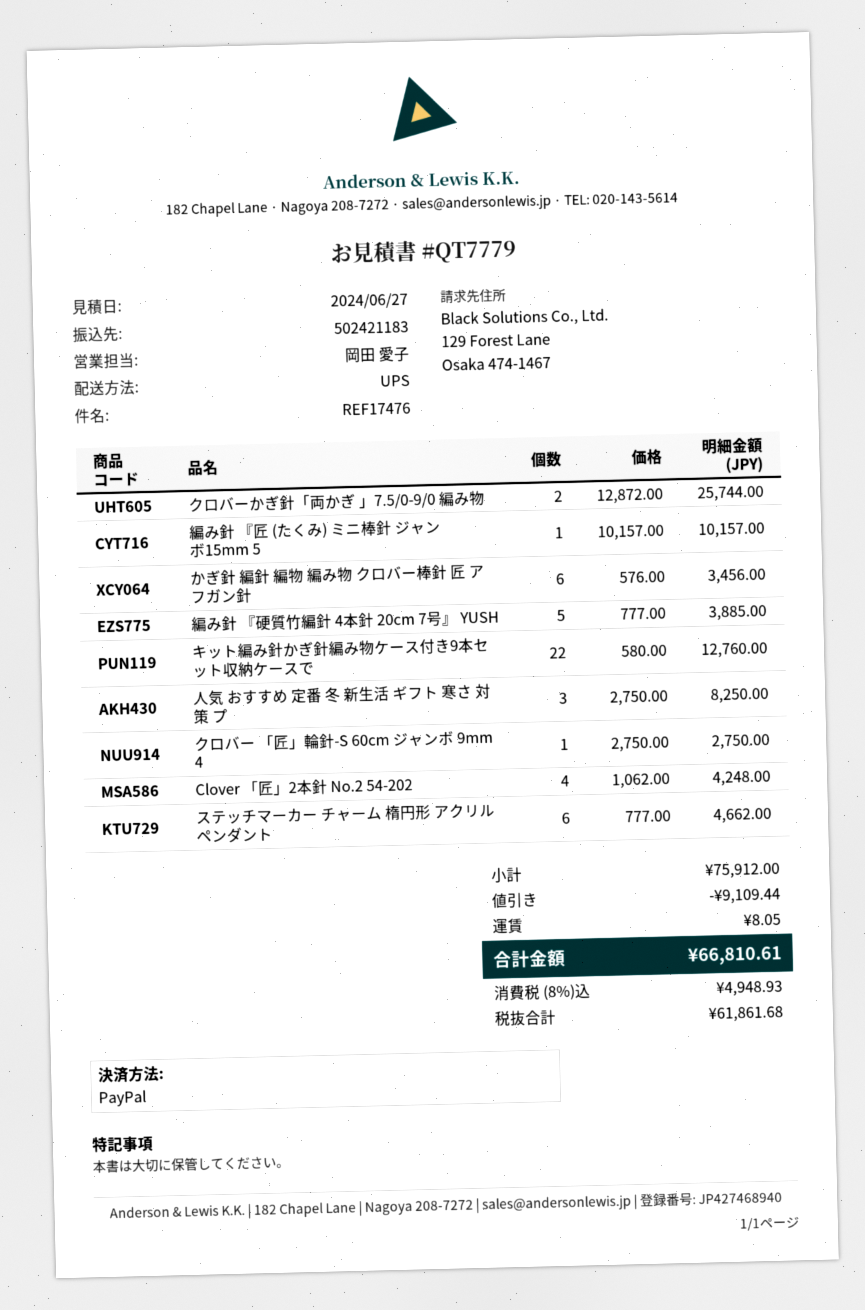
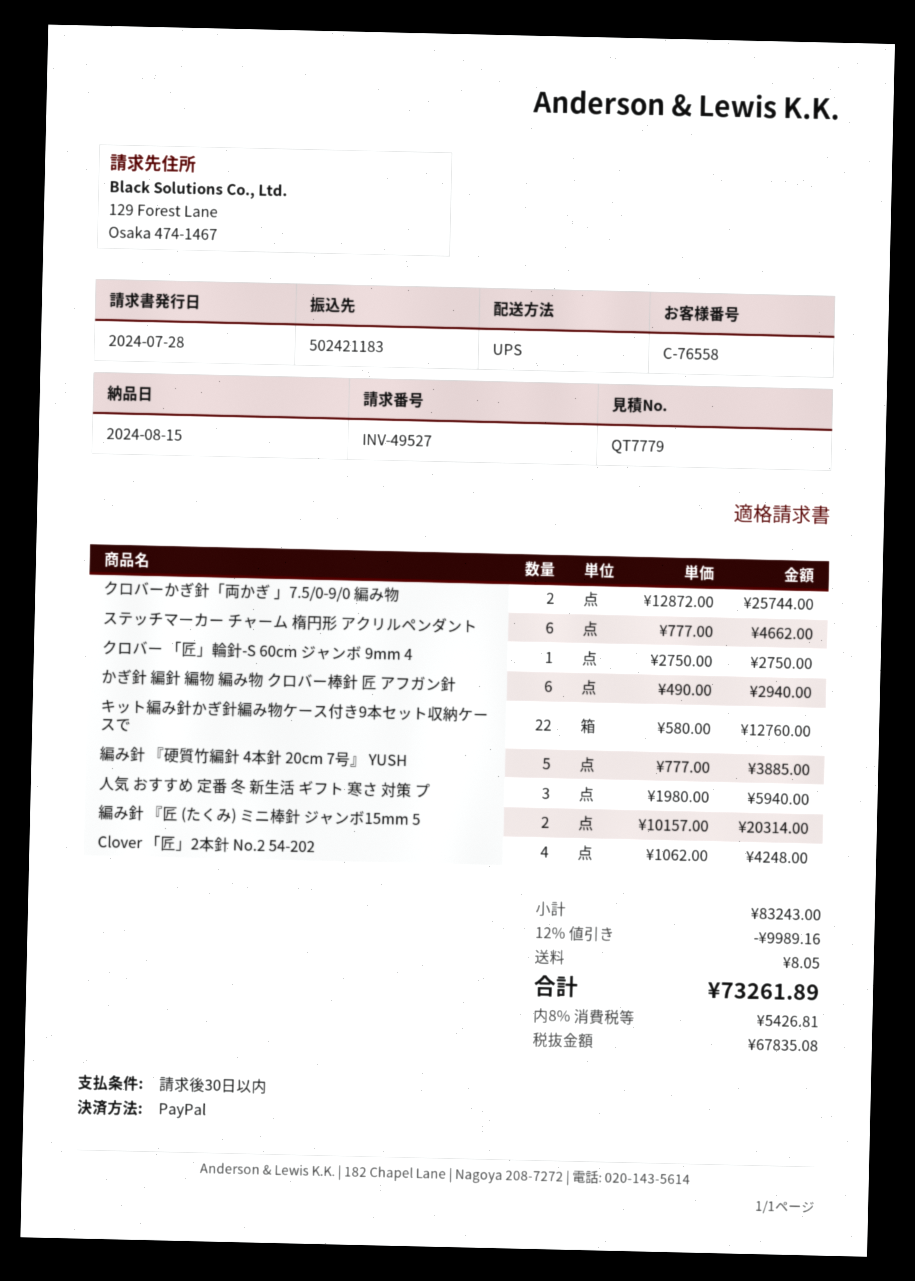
編み針 『匠 (たくみ) ミニ棒針 ジャンボ15mm 5: 1 x 10157.00 = 10157.00 -> 2 x 10157.00 = 20314.00
かぎ針 編針 編物 編み物 クロバー棒針 匠 アフガン針: 6 x 576.00 = 3456.00 -> 6 x 490.00 = 2940.00
人気 おすすめ 定番 冬 新生活 ギフト 寒さ 対策 プ: 3 x 2750.00 = 8250.00 -> 3 x 1980.00 = 5940.00
subtotal: 75912.00 -> 83243.00
discount: 9109.44 -> 9989.16
net: 61861.68 -> 67835.08
tax: 8% = 4948.93 -> 8% = 5426.81
total: 66810.61 -> 73261.89

